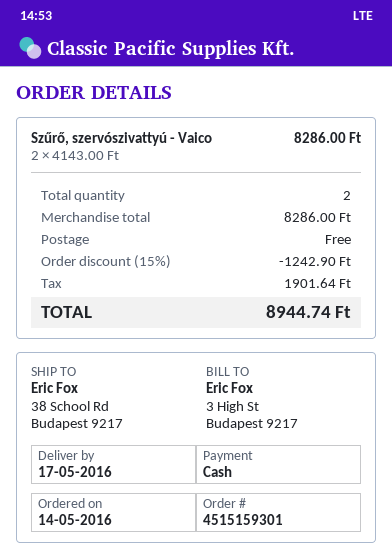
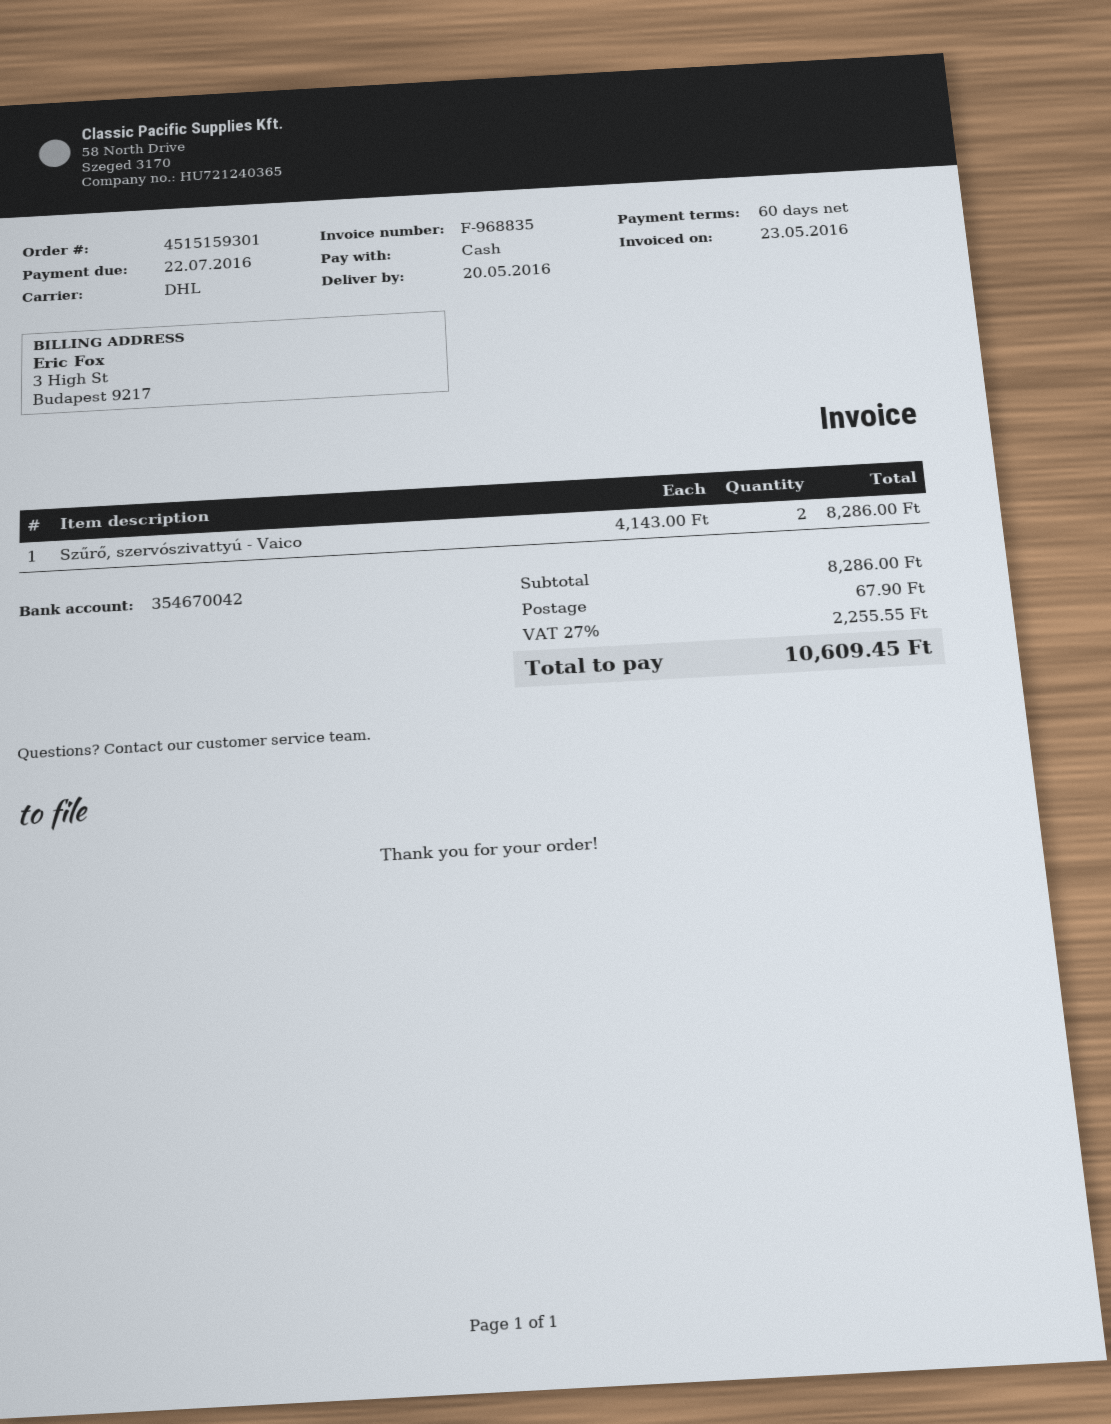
delivery date: 2016-05-17 -> 2016-05-20
discount: 15% = 1242.90 -> none
shipping: 0.00 -> 67.90
tax: 1901.64 -> 2255.55
total: 8944.74 -> 10609.45

